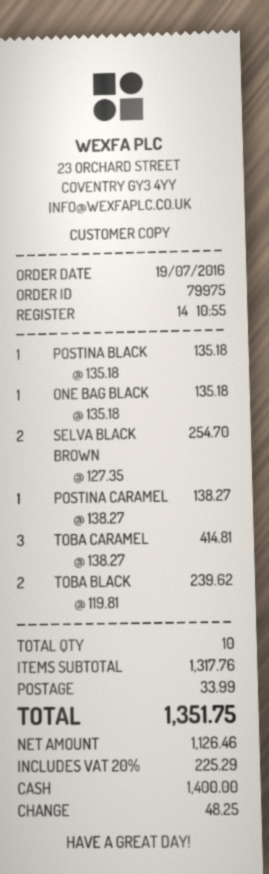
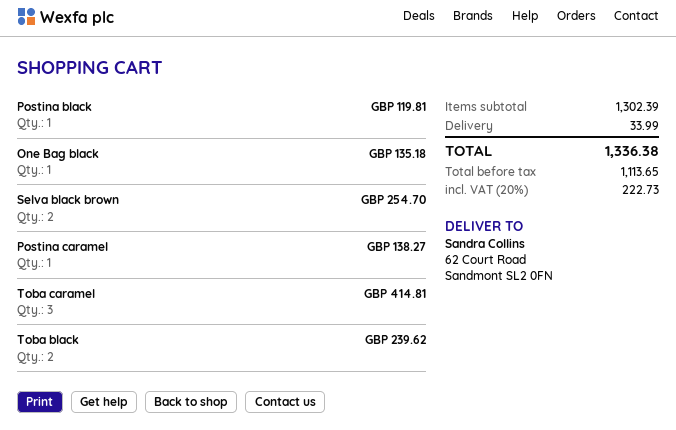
POSTINA BLACK: 1 for 135.18 -> 1 for 119.81
subtotal: 1317.76 -> 1302.39
net: 1126.46 -> 1113.65
tax: 20% = 225.29 -> 20% = 222.73
total: 1351.75 -> 1336.38

